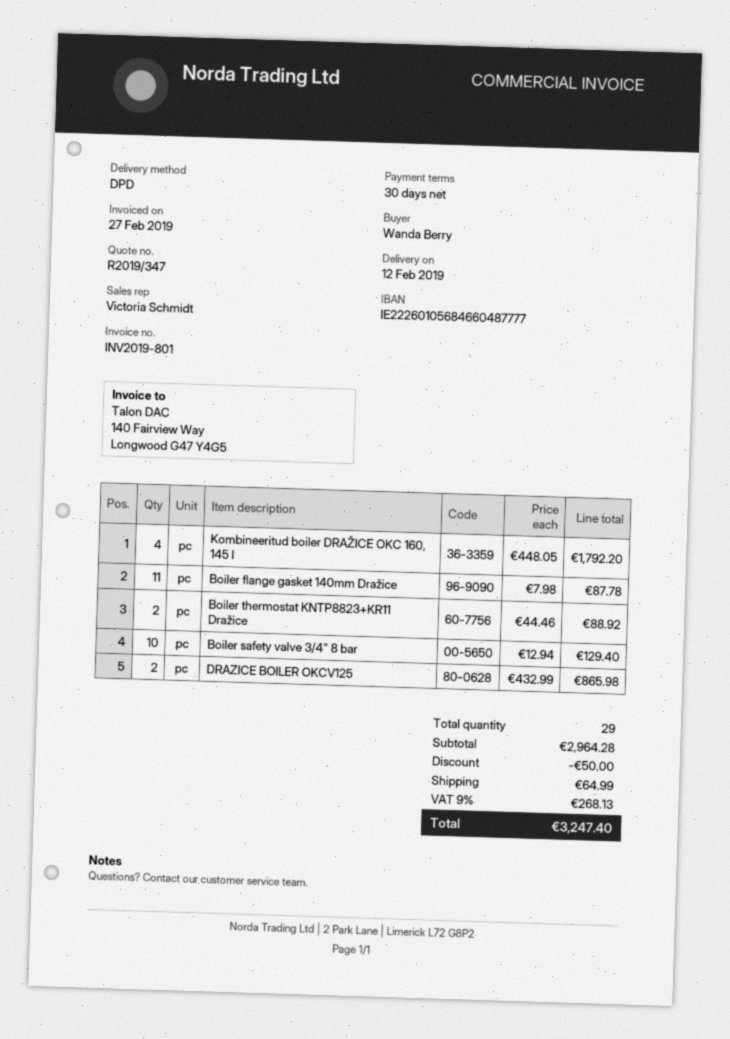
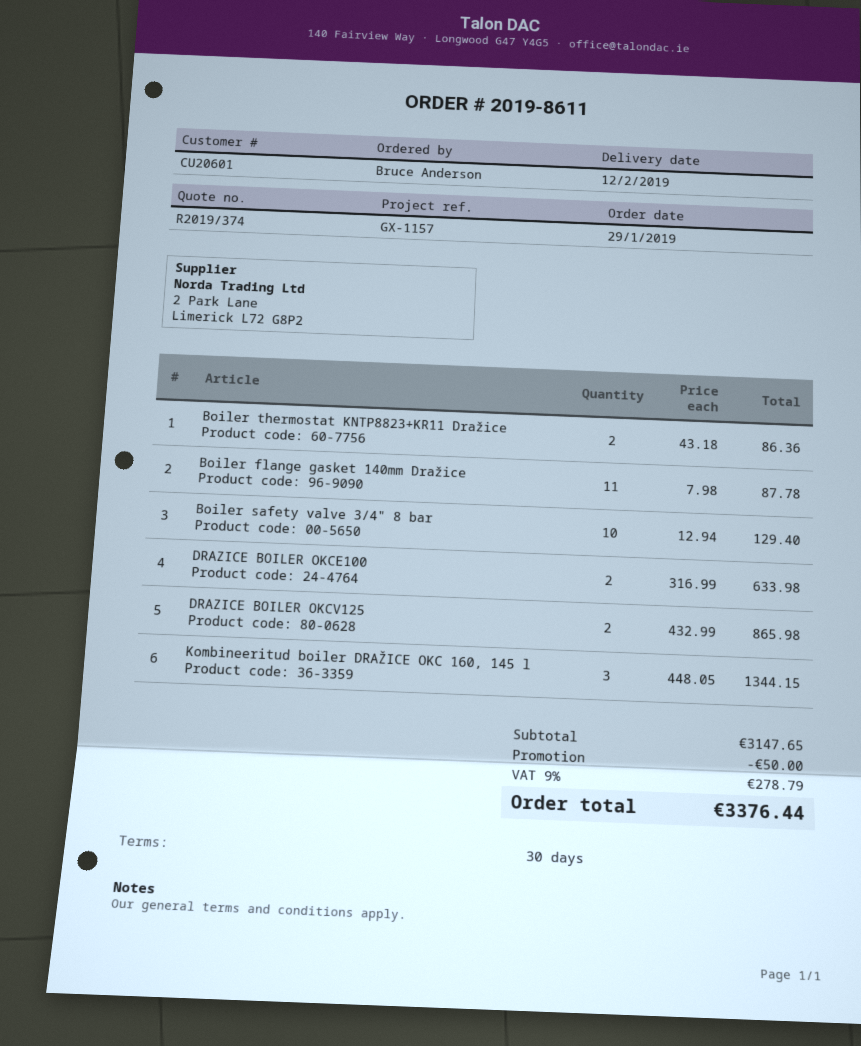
quote number: R2019/347 -> R2019/374
ordered by: Wanda Berry -> Bruce Anderson
Kombineeritud boiler DRAŽICE OKC 160, 145 l: 4 x 448.05 = 1792.20 -> 3 x 448.05 = 1344.15
Boiler thermostat KNTP8823+KR11 Dražice: 2 x 44.46 = 88.92 -> 2 x 43.18 = 86.36
DRAZICE BOILER OKCE100: none -> 2 x 316.99 = 633.98
subtotal: 2964.28 -> 3147.65
shipping: 64.99 -> none
tax: 9% = 268.13 -> 9% = 278.79
total: 3247.40 -> 3376.44

